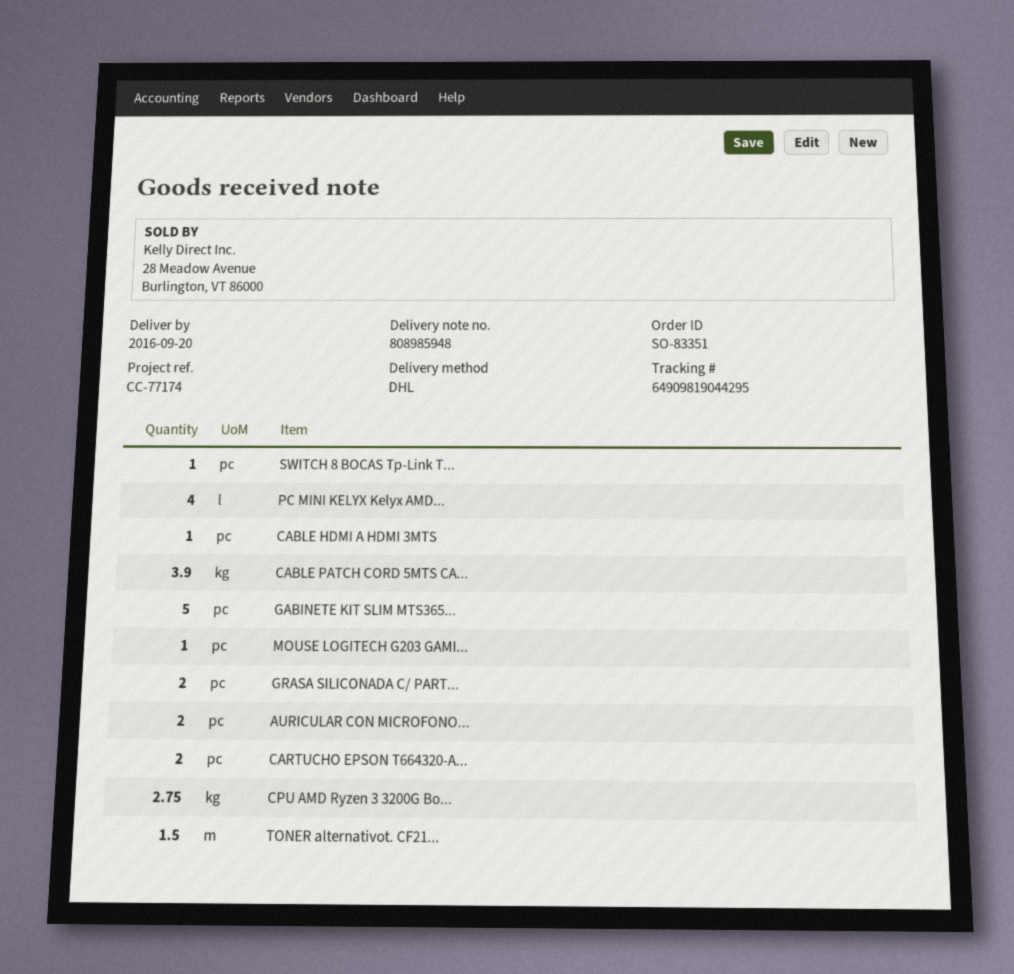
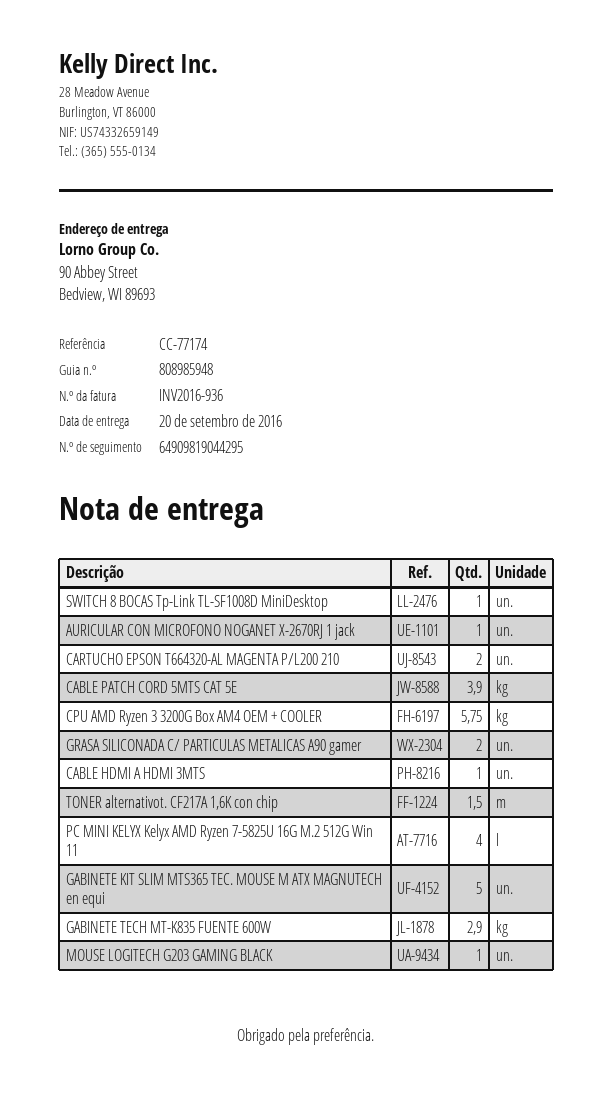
AURICULAR CON MICROFONO...: 2 -> 1
CPU AMD Ryzen 3 3200G Bo...: 2.75 -> 5.75
GABINETE TECH MT-K835 FUENTE 600W: none -> 2.9

